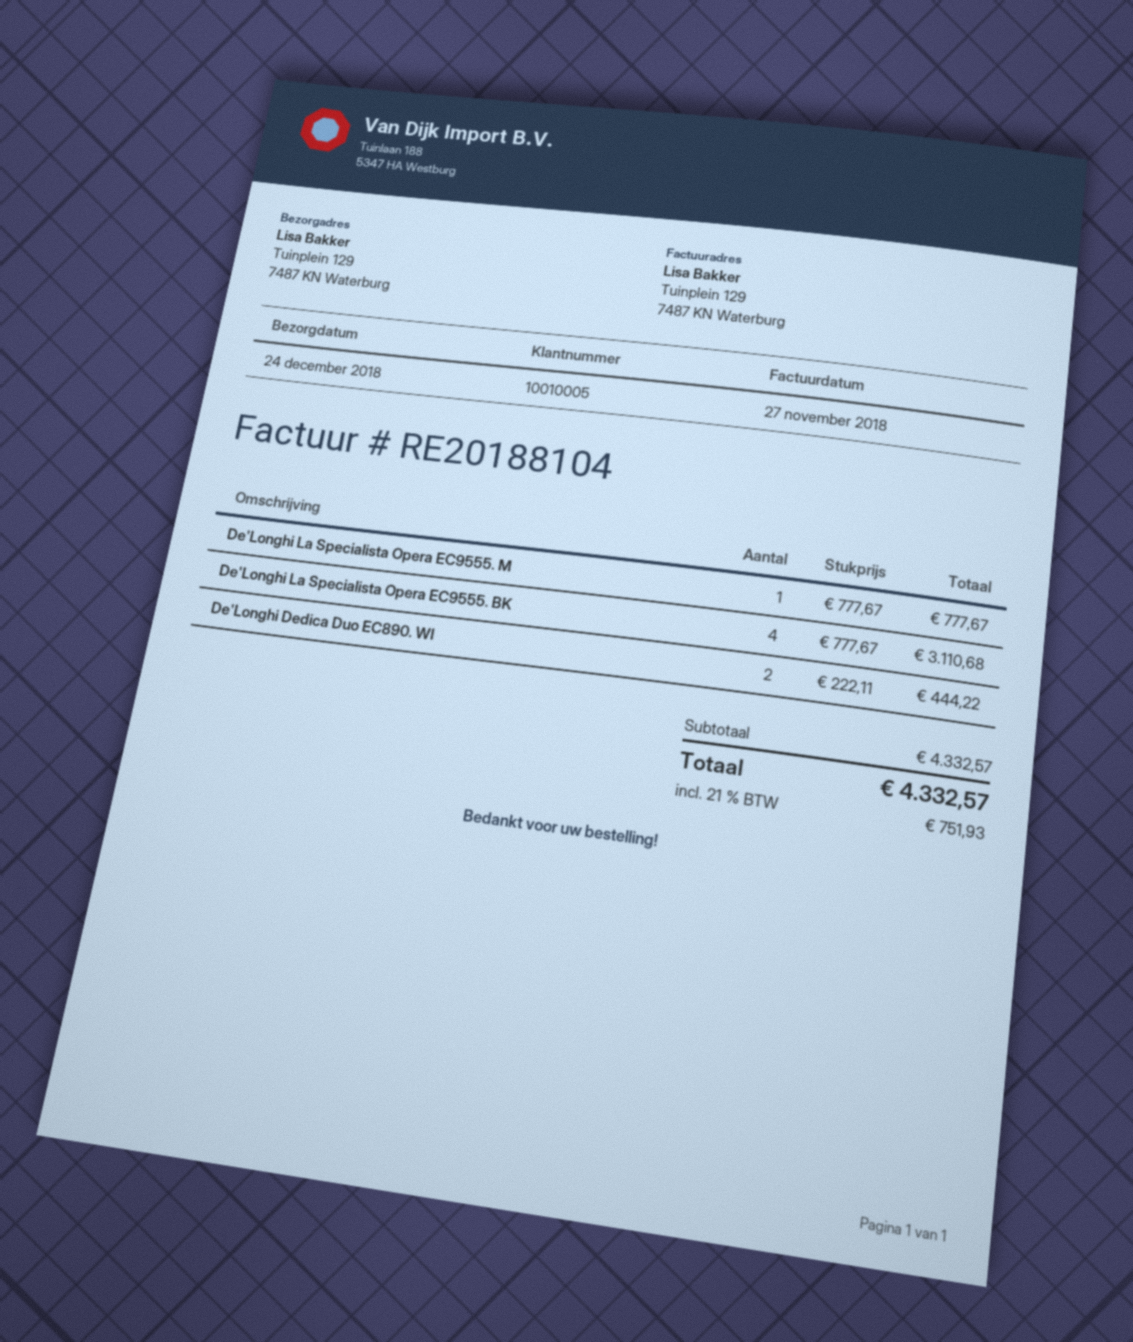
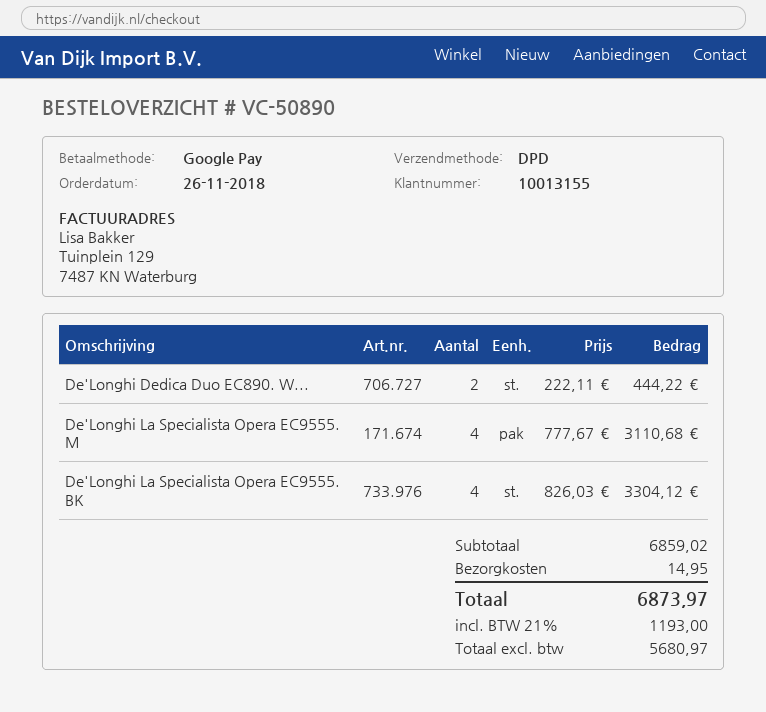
customer number: 10010005 -> 10013155
De'Longhi La Specialista Opera EC9555. M: 1 x 777.67 = 777.67 -> 4 x 777.67 = 3110.68
De'Longhi La Specialista Opera EC9555. BK: 4 x 777.67 = 3110.68 -> 4 x 826.03 = 3304.12
subtotal: 4332.57 -> 6859.02
shipping: none -> 14.95
tax: 21% = 751.93 -> 21% = 1193.00
total: 4332.57 -> 6873.97

